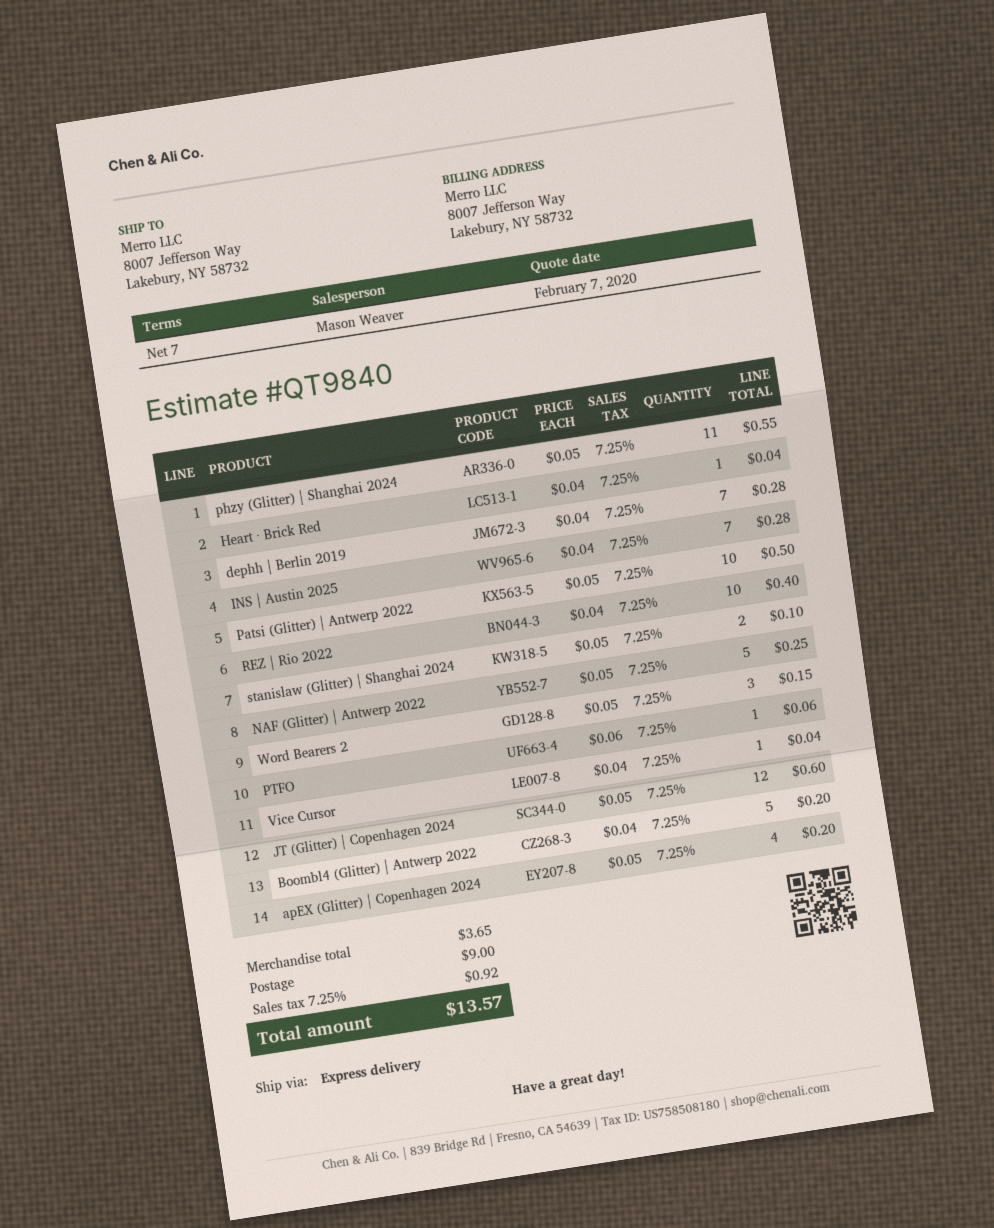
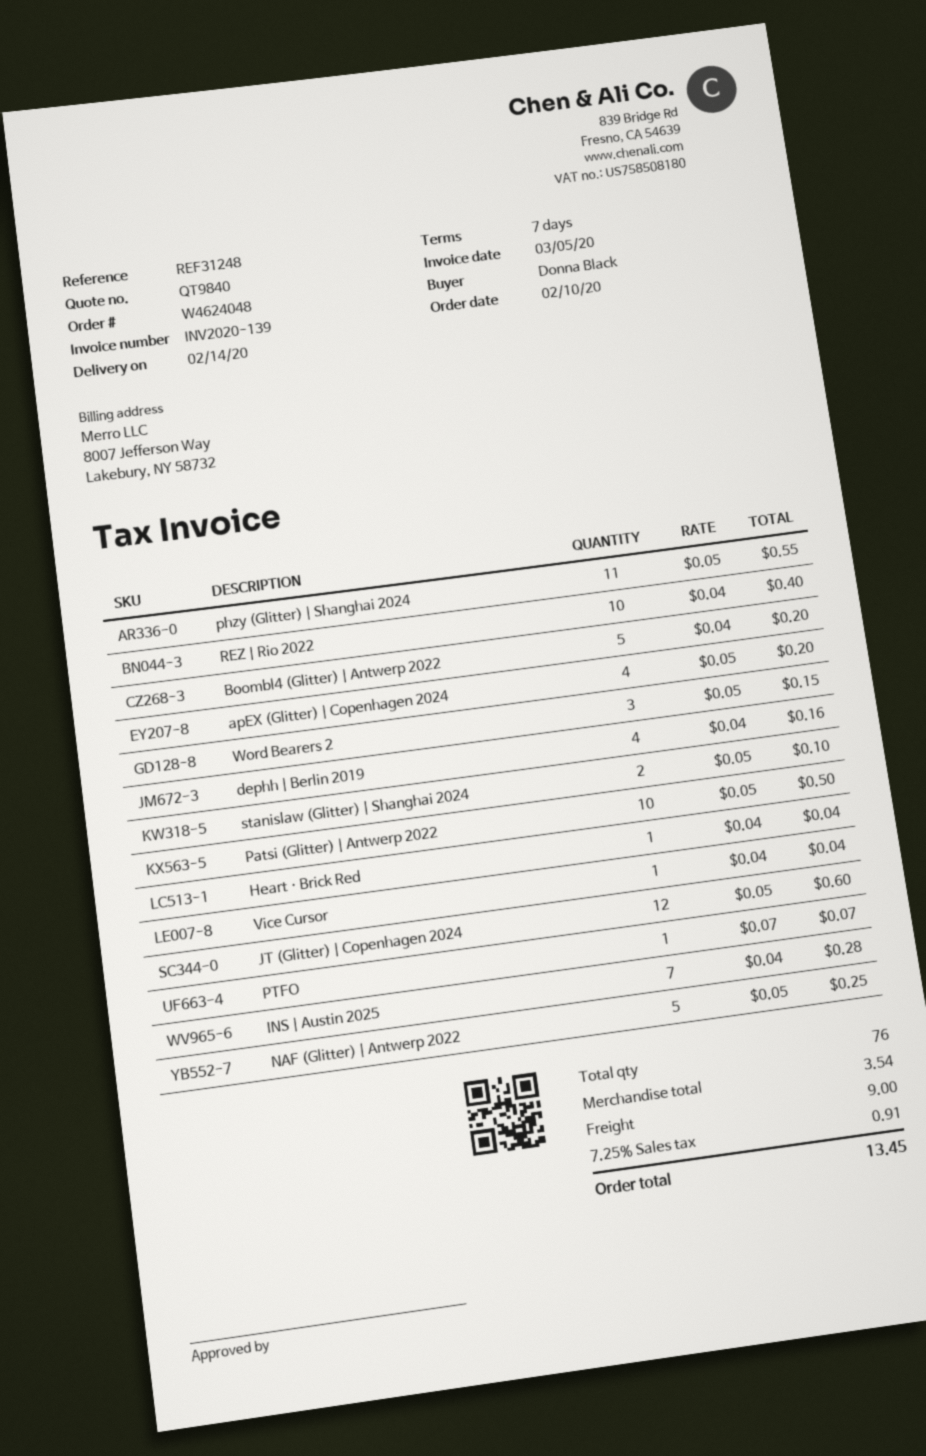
dephh | Berlin 2019: 7 x 0.04 = 0.28 -> 4 x 0.04 = 0.16
PTFO: 1 x 0.06 = 0.06 -> 1 x 0.07 = 0.07
subtotal: 3.65 -> 3.54
tax: 7.25% = 0.92 -> 7.25% = 0.91
total: 13.57 -> 13.45

